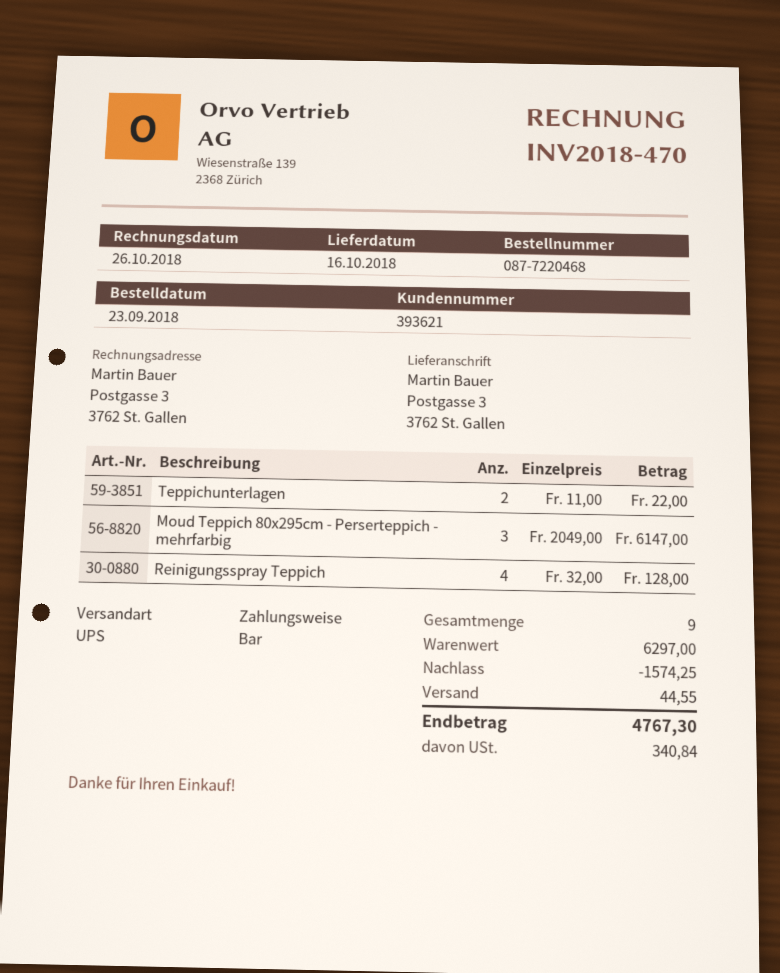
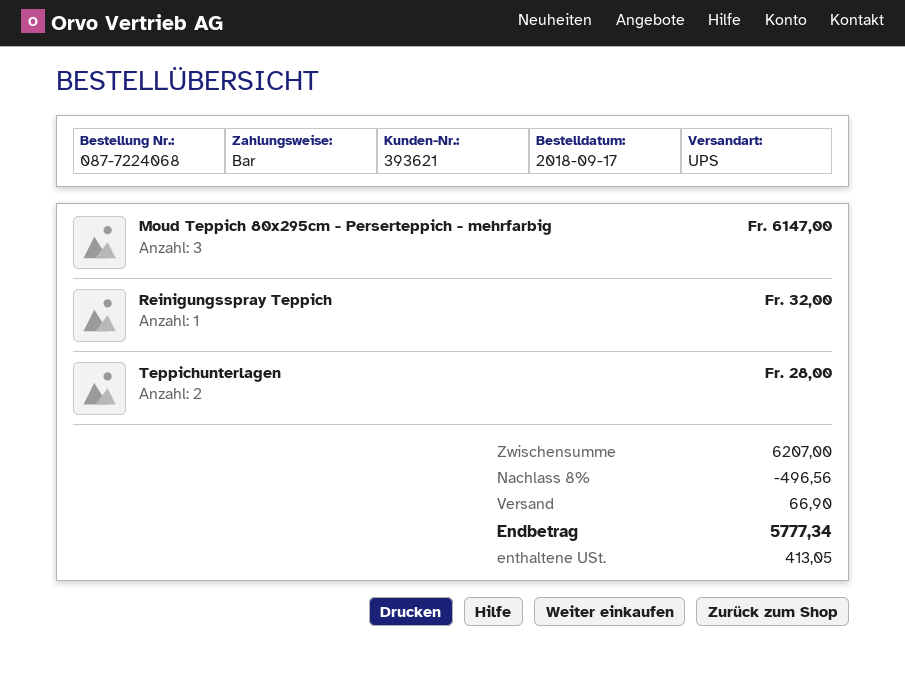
order number: 087-7220468 -> 087-7224068
order date: 2018-09-23 -> 2018-09-17
Teppichunterlagen: 2 for 22.00 -> 2 for 28.00
Reinigungsspray Teppich: 4 for 128.00 -> 1 for 32.00
subtotal: 6297.00 -> 6207.00
discount: 1574.25 -> 496.56
shipping: 44.55 -> 66.90
tax: 340.84 -> 413.05
total: 4767.30 -> 5777.34

